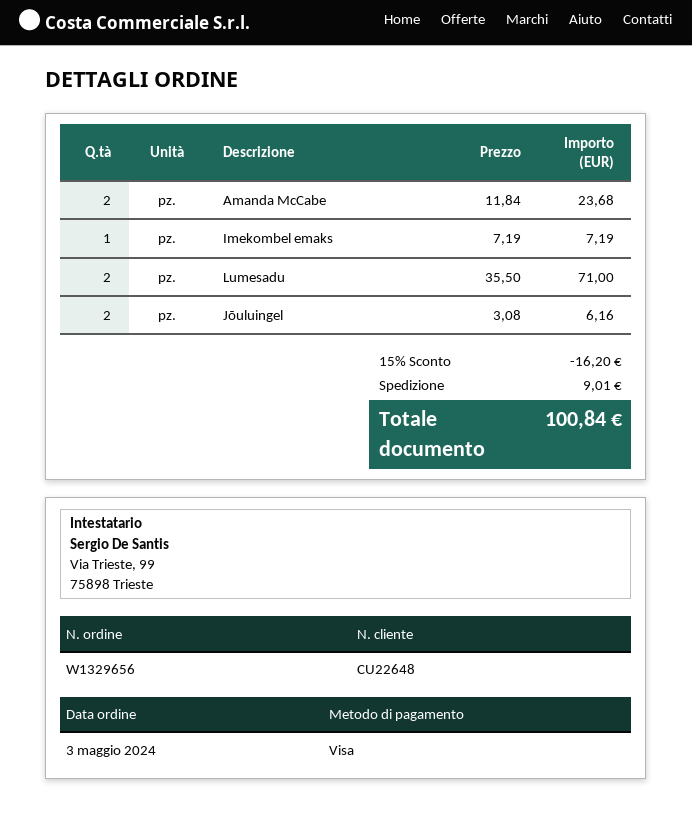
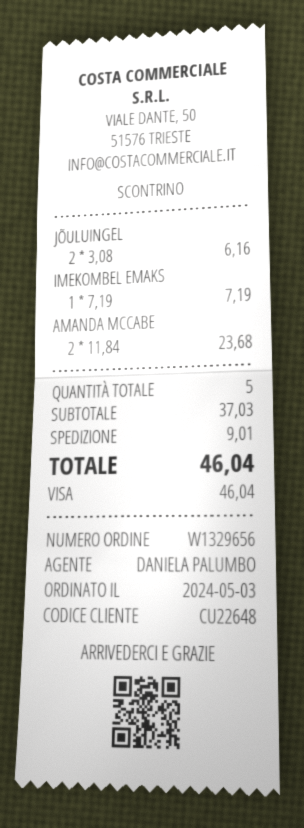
Lumesadu: 2 x 35.50 = 71.00 -> none
discount: 15% = 16.20 -> none
total: 100.84 -> 46.04

